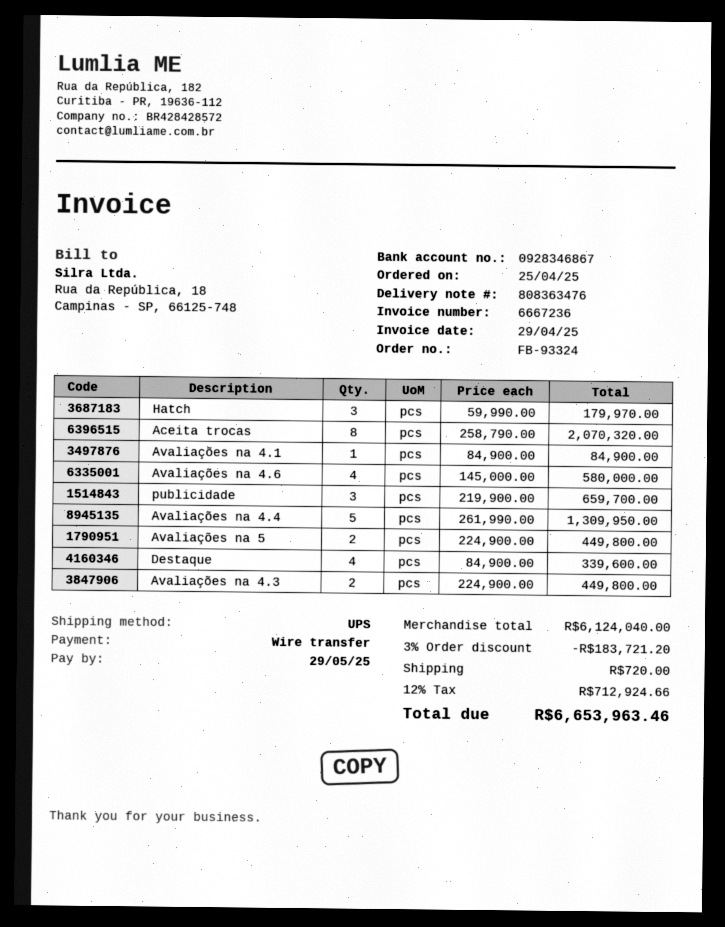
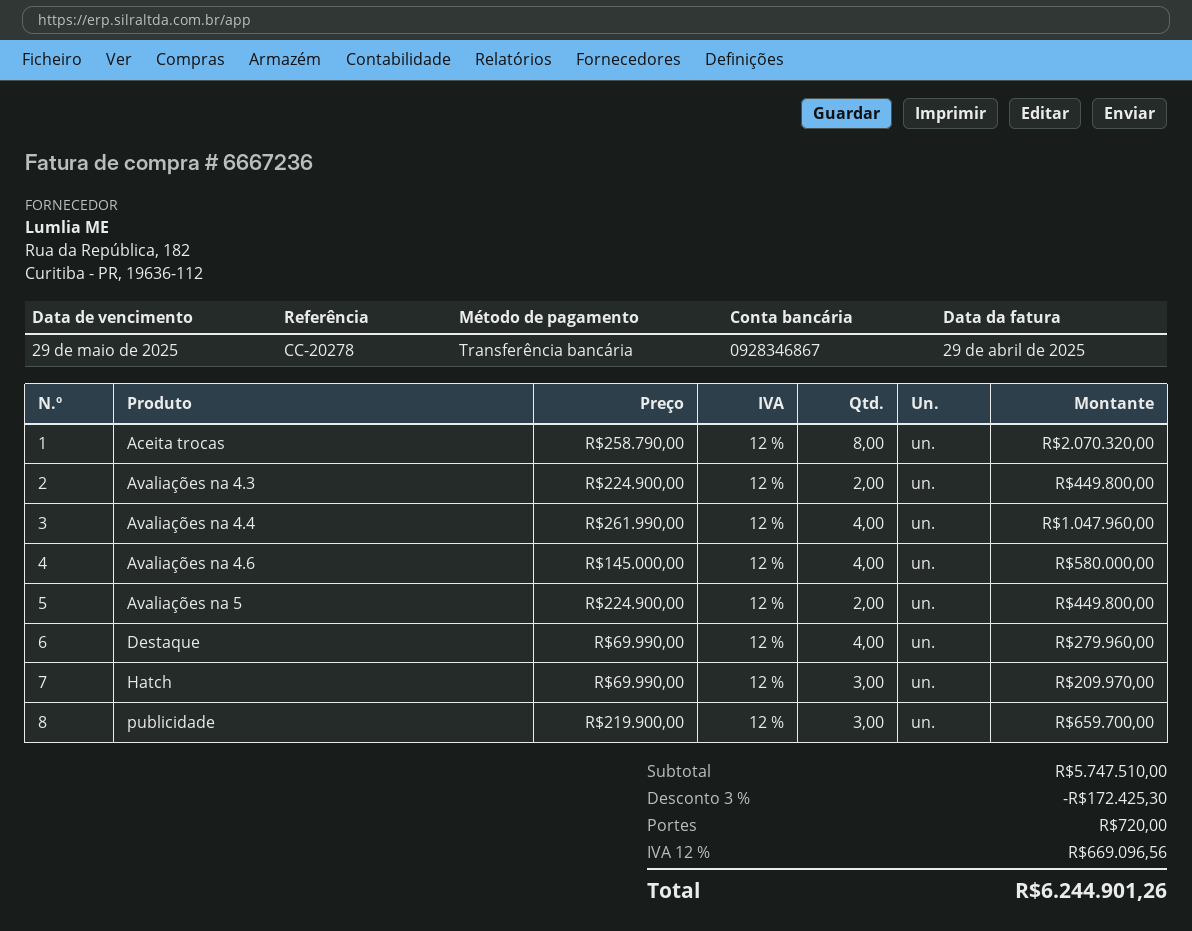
Hatch: 3 x 59990.00 = 179970.00 -> 3 x 69990.00 = 209970.00
Avaliações na 4.1: 1 x 84900.00 = 84900.00 -> none
Avaliações na 4.4: 5 x 261990.00 = 1309950.00 -> 4 x 261990.00 = 1047960.00
Destaque: 4 x 84900.00 = 339600.00 -> 4 x 69990.00 = 279960.00
subtotal: 6124040.00 -> 5747510.00
discount: 3% = 183721.20 -> 3% = 172425.30
tax: 12% = 712924.66 -> 12% = 669096.56
total: 6653963.46 -> 6244901.26

